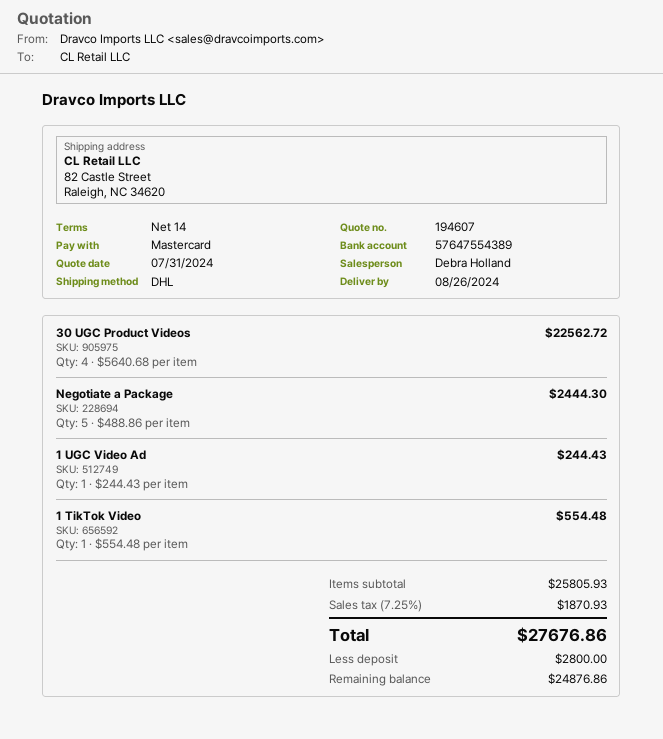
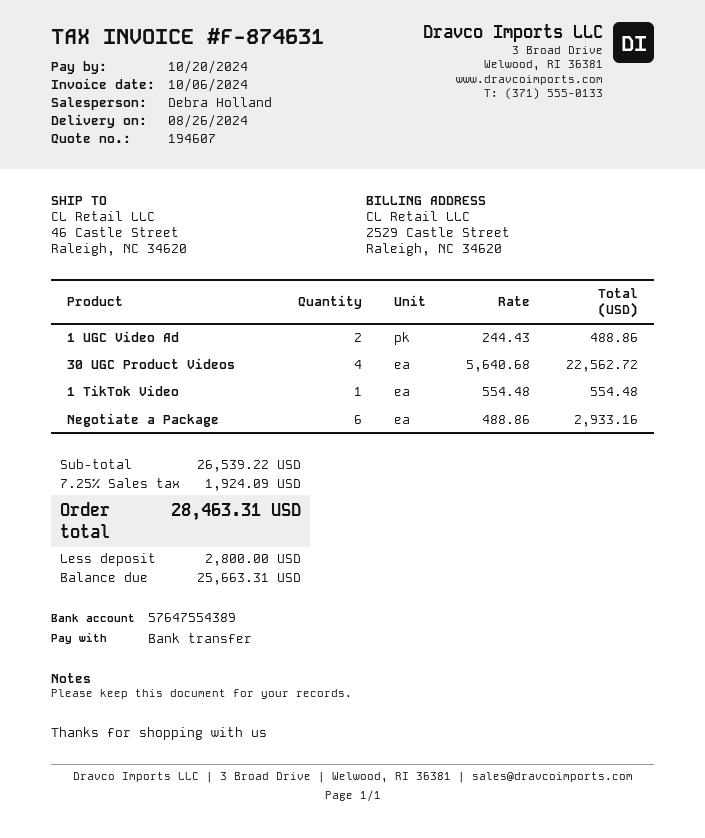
payment method: Mastercard -> bank transfer
ship to: 82 Castle Street, Raleigh, NC 34620 -> 46 Castle Street, Raleigh, NC 34620
Negotiate a Package: 5 x 488.86 = 2444.30 -> 6 x 488.86 = 2933.16
1 UGC Video Ad: 1 x 244.43 = 244.43 -> 2 x 244.43 = 488.86
subtotal: 25805.93 -> 26539.22
tax: 7.25% = 1870.93 -> 7.25% = 1924.09
total: 27676.86 -> 28463.31
balance: 24876.86 -> 25663.31

